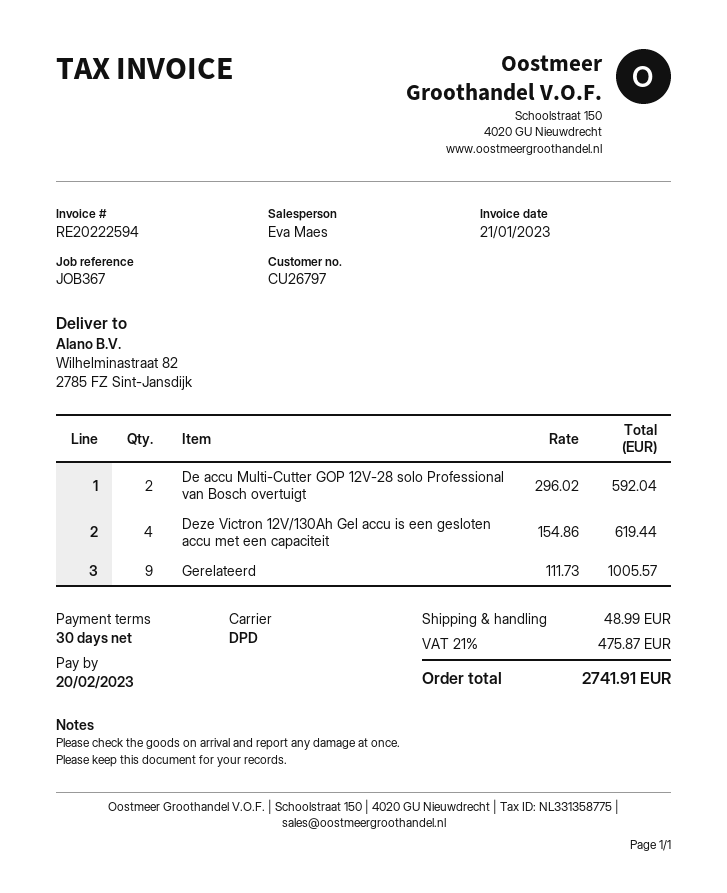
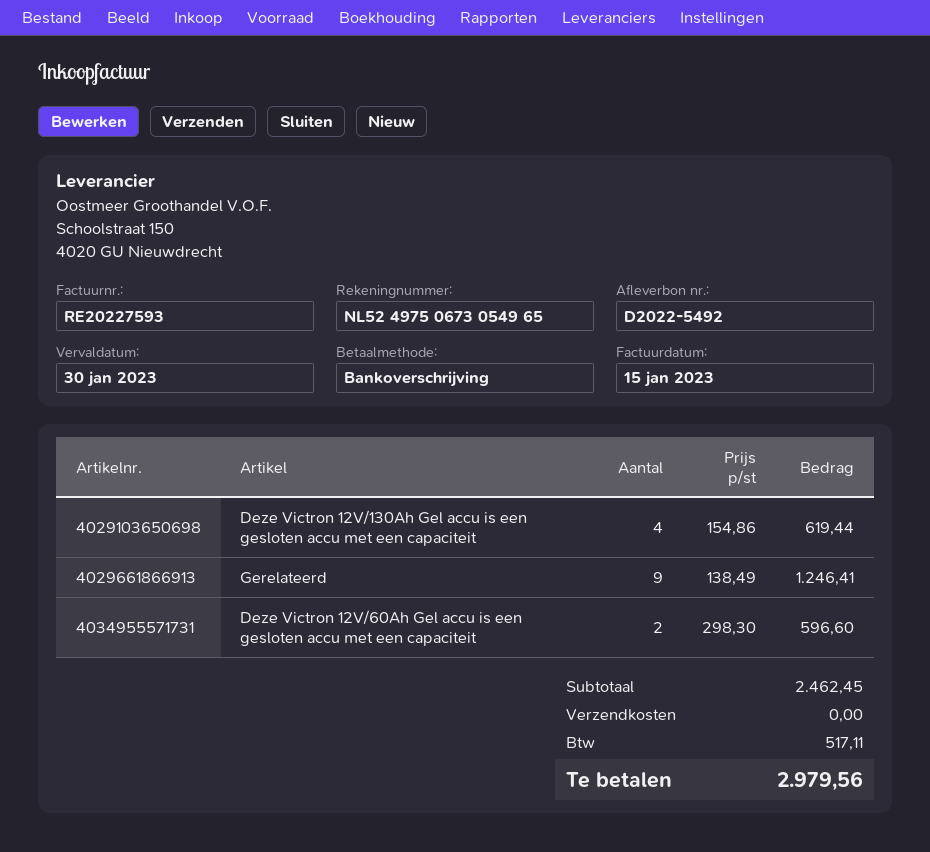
invoice number: RE20222594 -> RE20227593
invoice date: 2023-01-21 -> 2023-01-15
due date: 2023-02-20 -> 2023-01-30
De accu Multi-Cutter GOP 12V-28 solo Professional van Bosch overtuigt: 2 x 296.02 = 592.04 -> none
Gerelateerd: 9 x 111.73 = 1005.57 -> 9 x 138.49 = 1246.41
Deze Victron 12V/60Ah Gel accu is een gesloten accu met een capaciteit: none -> 2 x 298.30 = 596.60
shipping: 48.99 -> 0.00
tax: 475.87 -> 517.11
total: 2741.91 -> 2979.56

